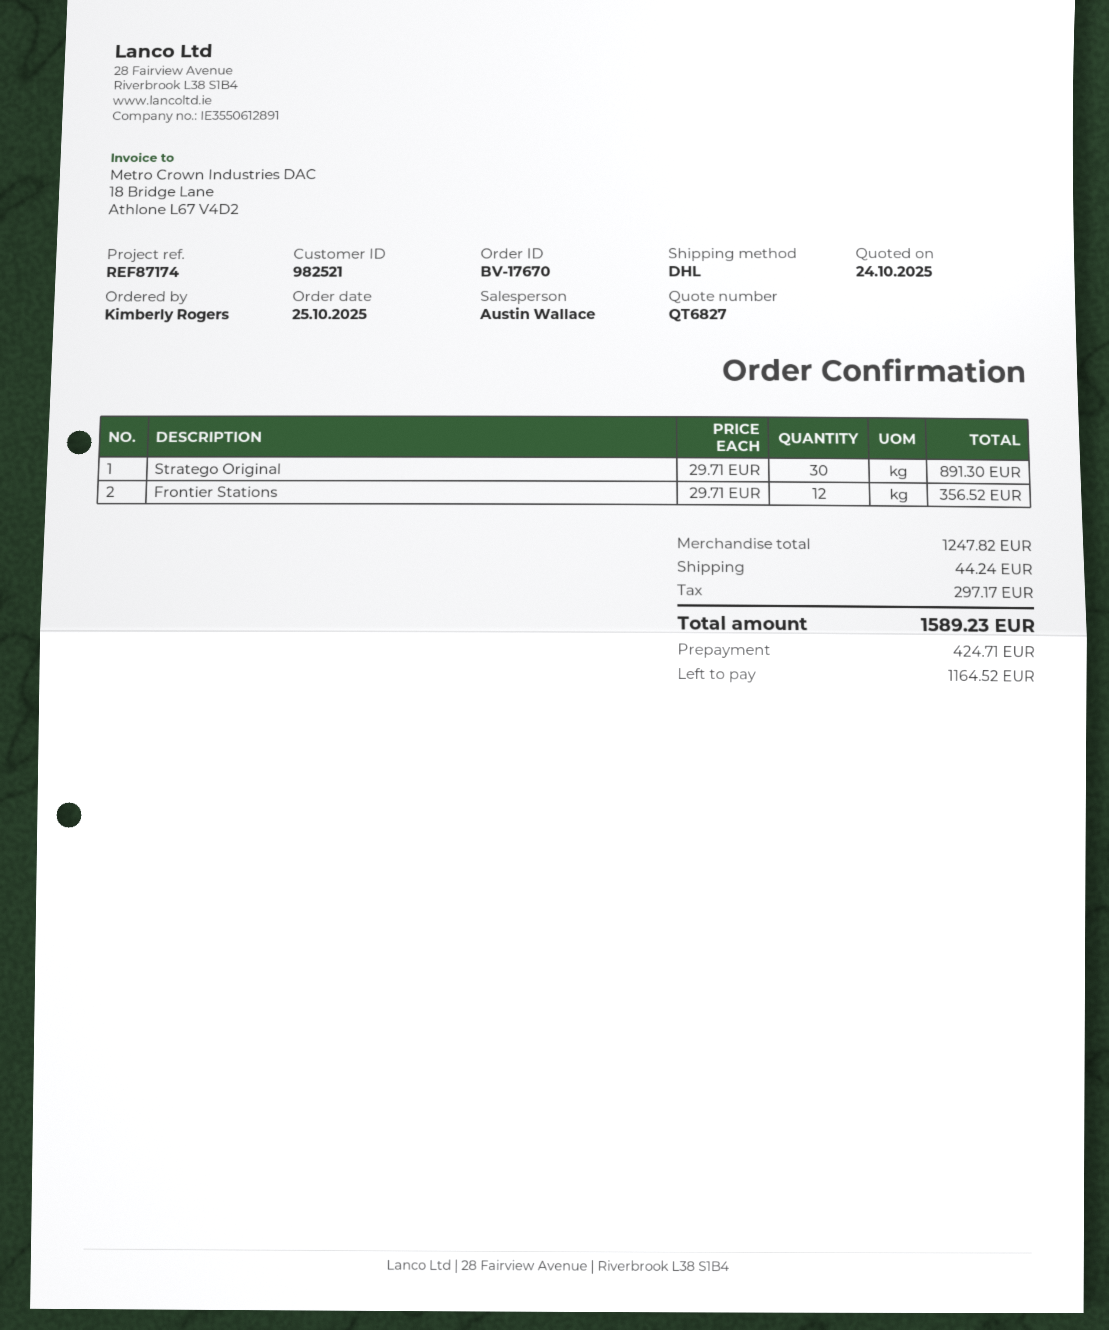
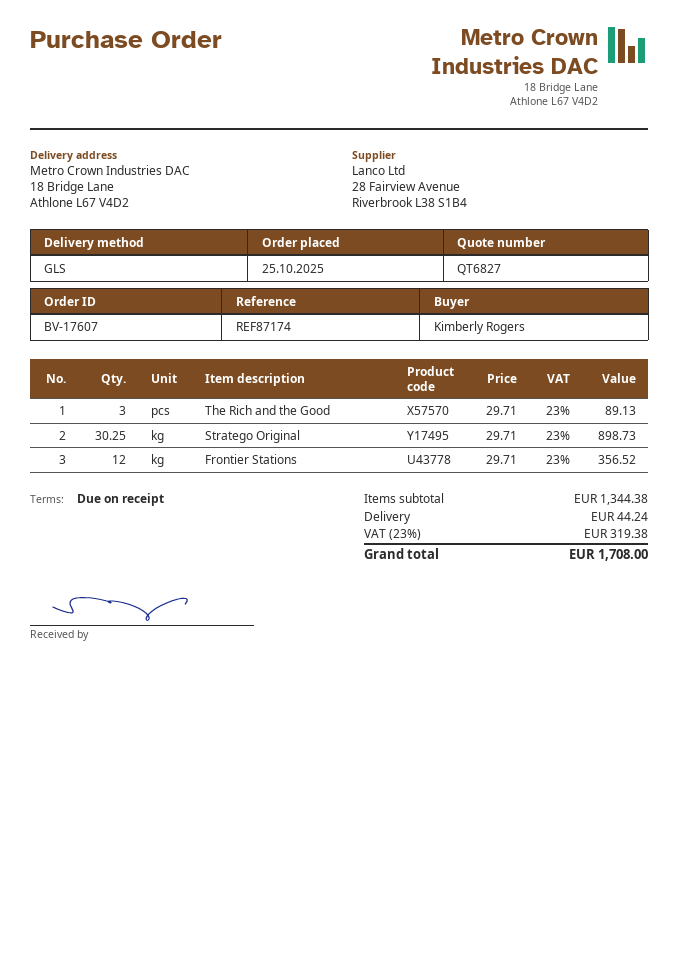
order number: BV-17670 -> BV-17607
shipping method: DHL -> GLS
Stratego Original: 30 x 29.71 = 891.30 -> 30.25 x 29.71 = 898.73
The Rich and the Good: none -> 3 x 29.71 = 89.13
subtotal: 1247.82 -> 1344.38
tax: 297.17 -> 319.38
total: 1589.23 -> 1708.00

